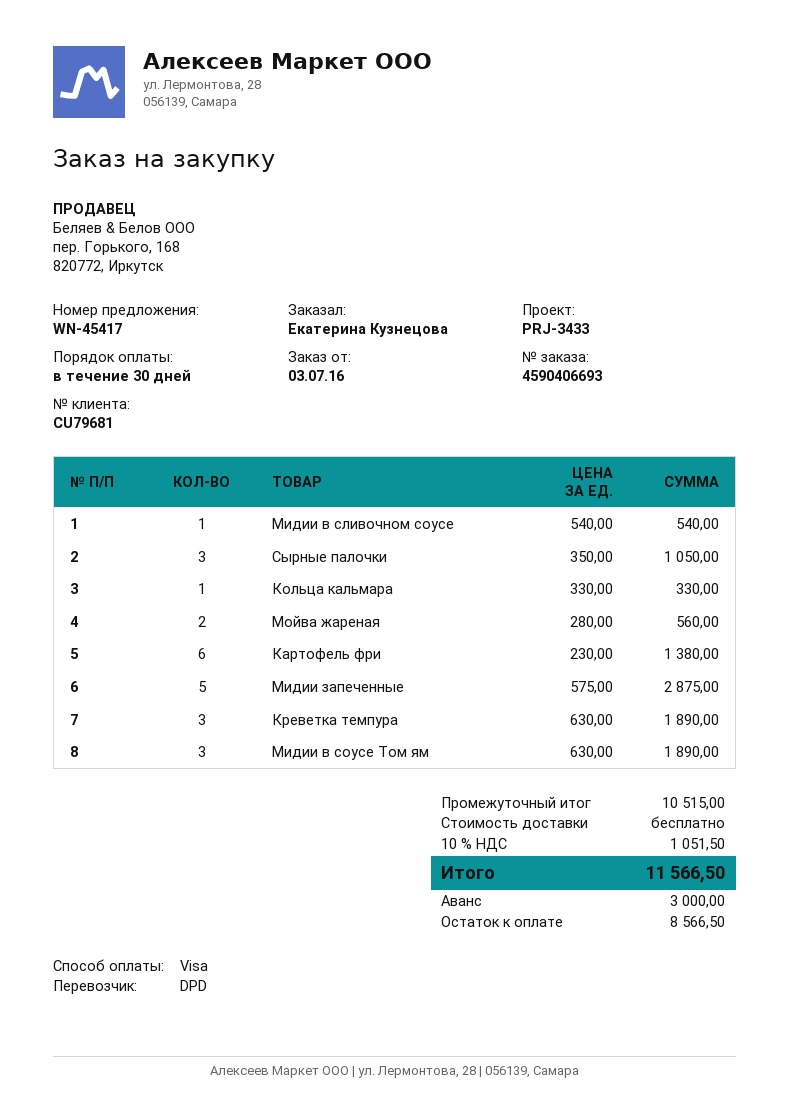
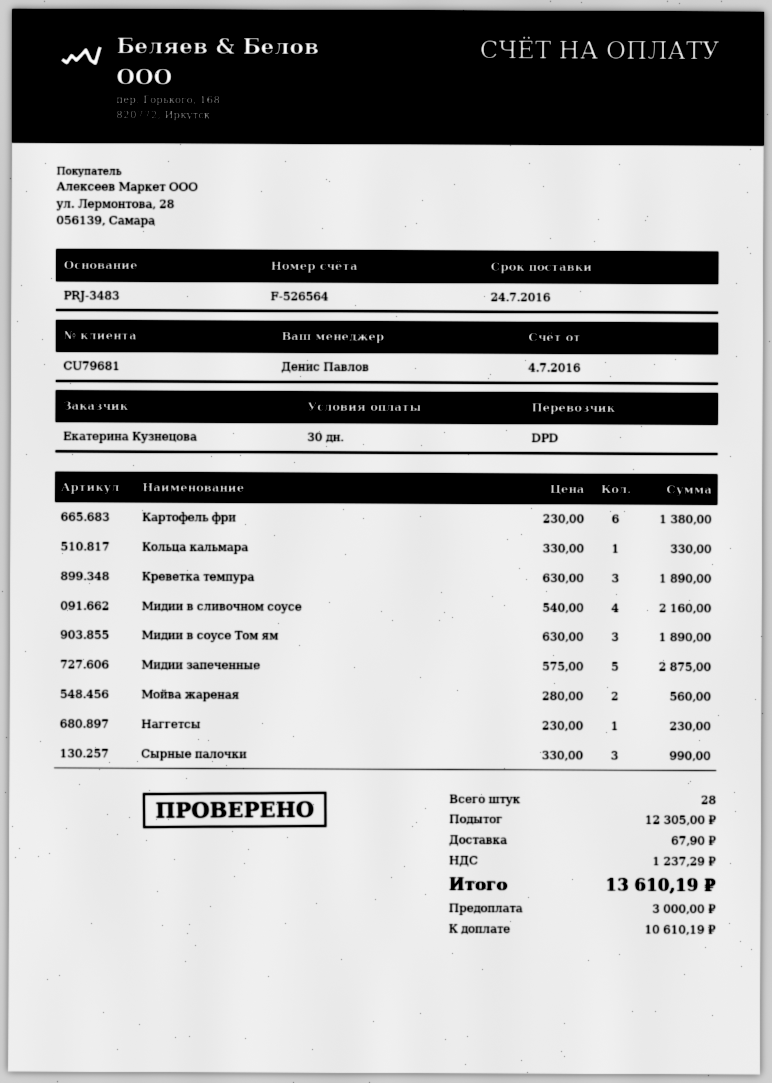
reference: PRJ-3433 -> PRJ-3483
Мидии в сливочном соусе: 1 x 540.00 = 540.00 -> 4 x 540.00 = 2160.00
Сырные палочки: 3 x 350.00 = 1050.00 -> 3 x 330.00 = 990.00
Наггетсы: none -> 1 x 230.00 = 230.00
subtotal: 10515.00 -> 12305.00
shipping: 0.00 -> 67.90
tax: 1051.50 -> 1237.29
total: 11566.50 -> 13610.19
balance: 8566.50 -> 10610.19

